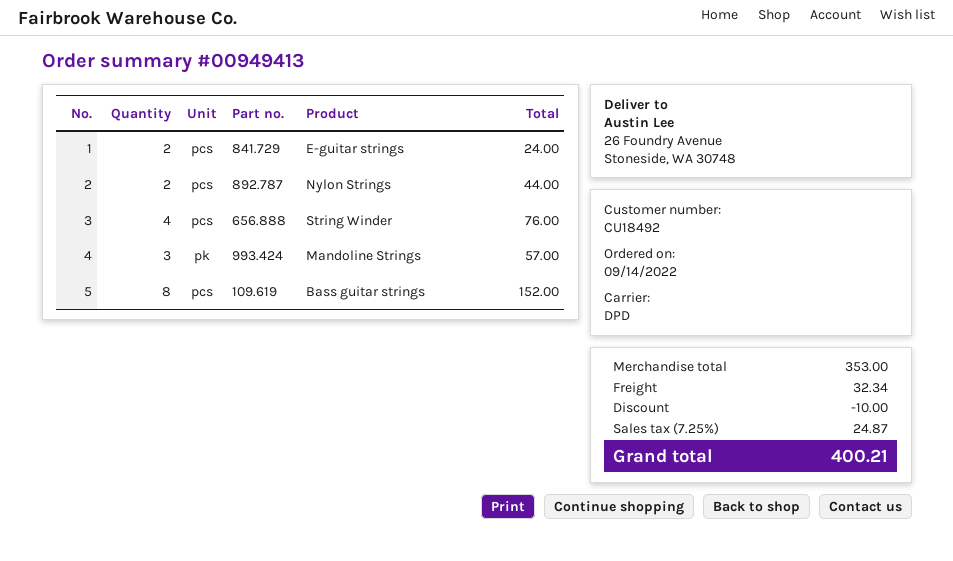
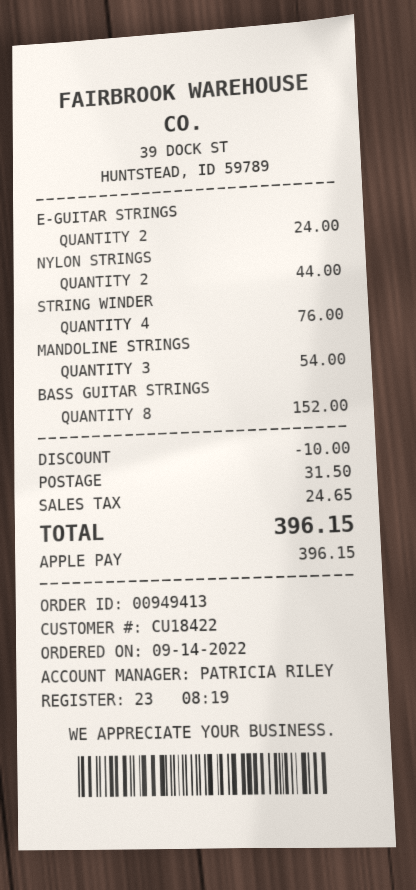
customer number: CU18492 -> CU18422
Mandoline Strings: 3 for 57.00 -> 3 for 54.00
shipping: 32.34 -> 31.50
tax: 24.87 -> 24.65
total: 400.21 -> 396.15

